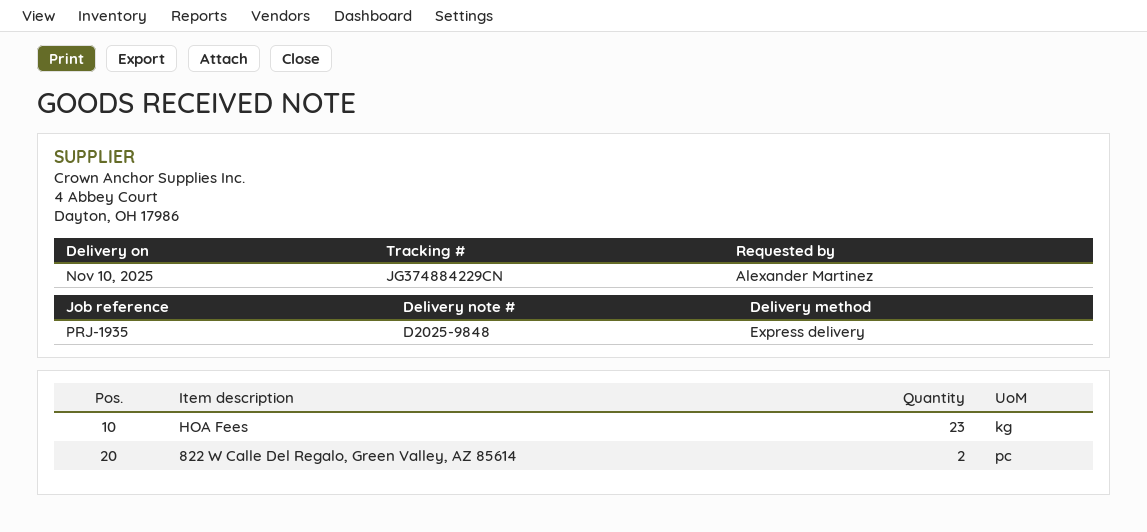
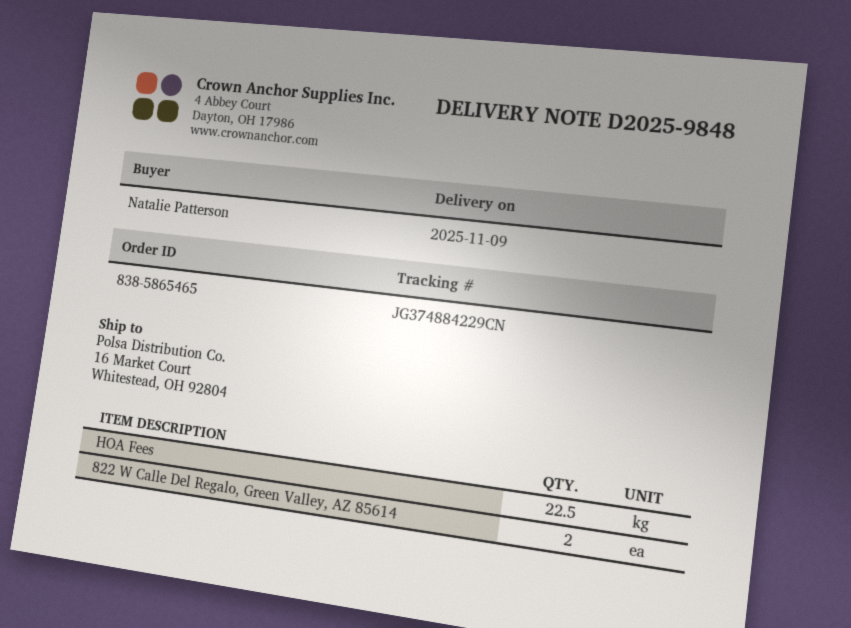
delivery date: 2025-11-10 -> 2025-11-09
ordered by: Alexander Martinez -> Natalie Patterson
HOA Fees: 23 -> 22.5

